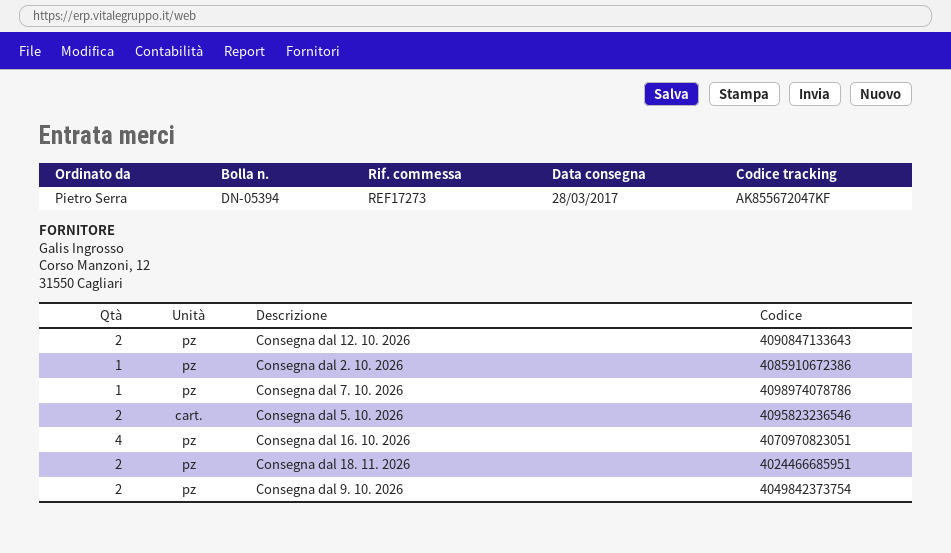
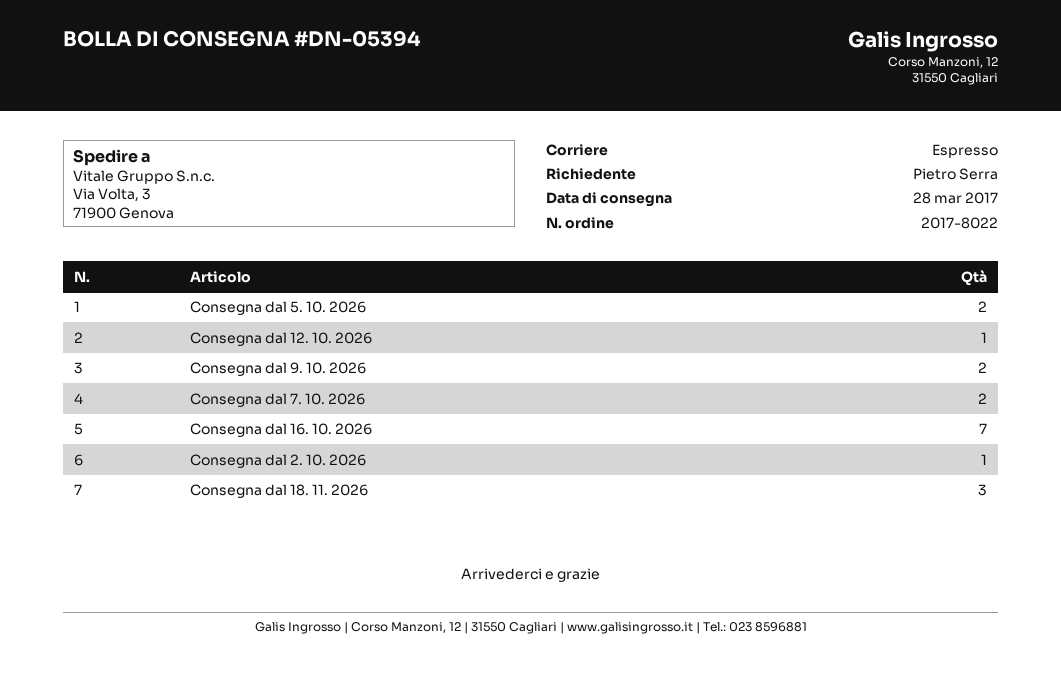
Consegna dal 12. 10. 2026: 2 -> 1
Consegna dal 7. 10. 2026: 1 -> 2
Consegna dal 16. 10. 2026: 4 -> 7
Consegna dal 18. 11. 2026: 2 -> 3

